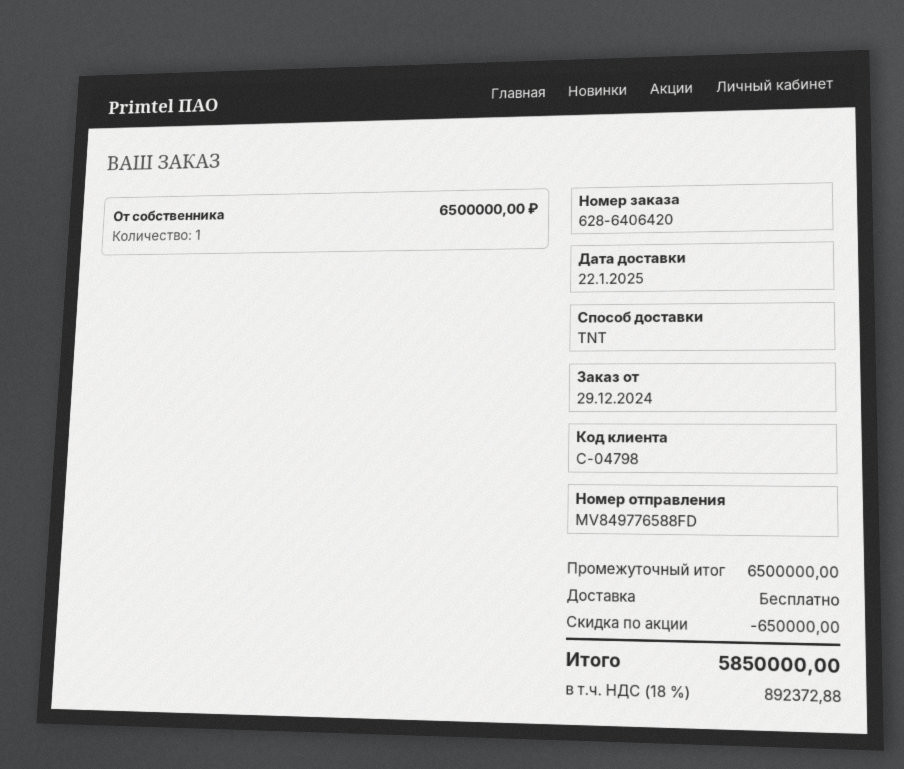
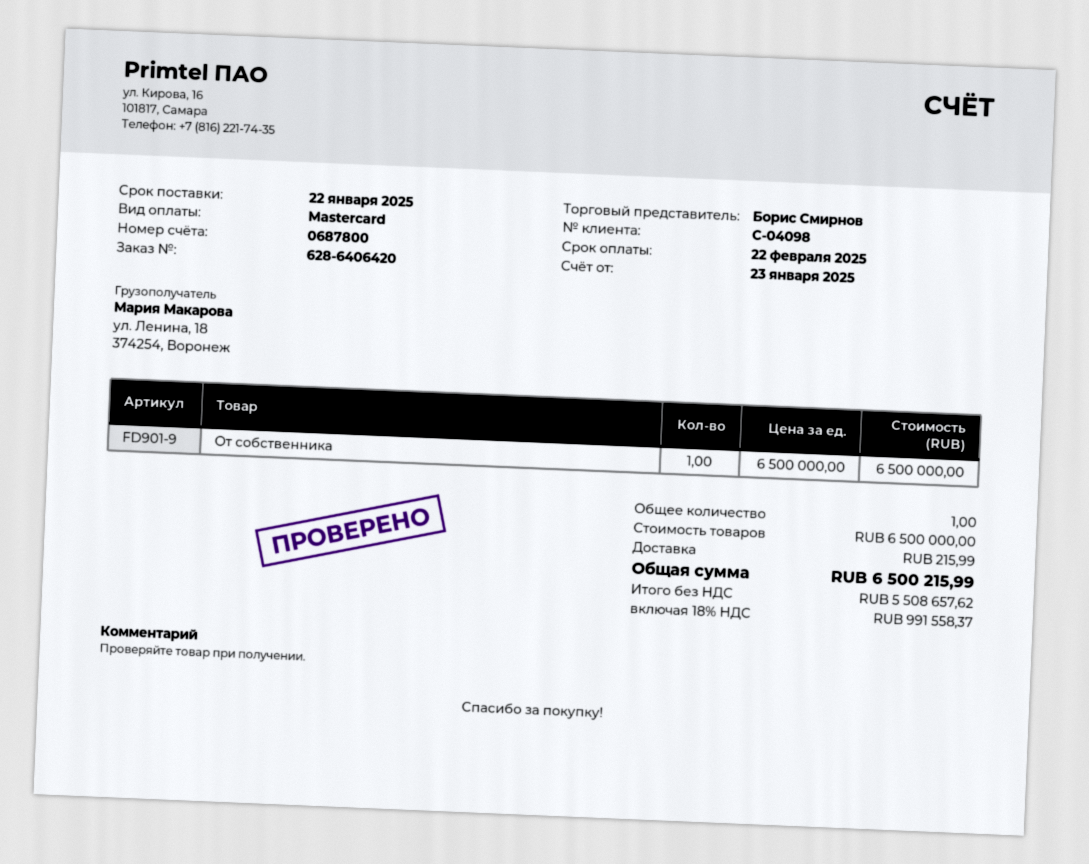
customer number: C-04798 -> C-04098
discount: 650000.00 -> none
shipping: 0.00 -> 215.99
tax: 18% = 892372.88 -> 18% = 991558.37
total: 5850000.00 -> 6500215.99

